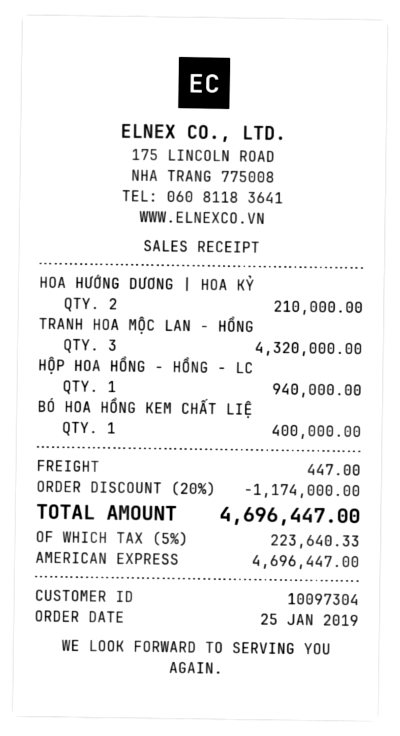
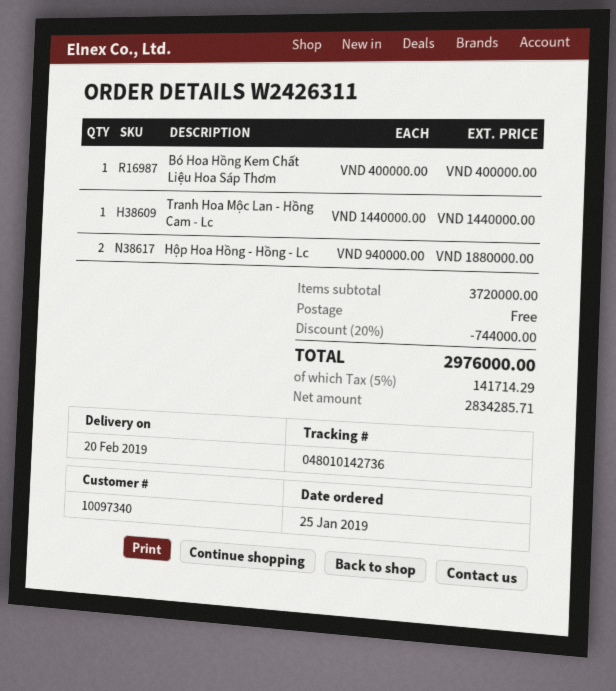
customer number: 10097304 -> 10097340
HOA HƯỚNG DƯƠNG | HOA KỶ: 2 for 210000.00 -> none
TRANH HOA MỘC LAN - HỒNG: 3 for 4320000.00 -> 1 for 1440000.00
HỘP HOA HỒNG - HỒNG - LC: 1 for 940000.00 -> 2 for 1880000.00
discount: 20% = 1174000.00 -> 20% = 744000.00
shipping: 447.00 -> 0.00
tax: 5% = 223640.33 -> 5% = 141714.29
total: 4696447.00 -> 2976000.00

